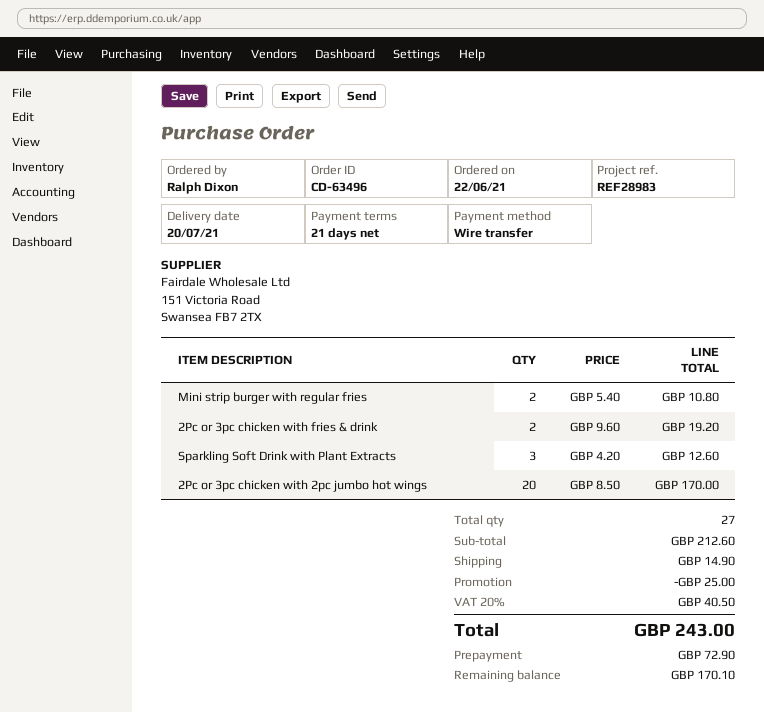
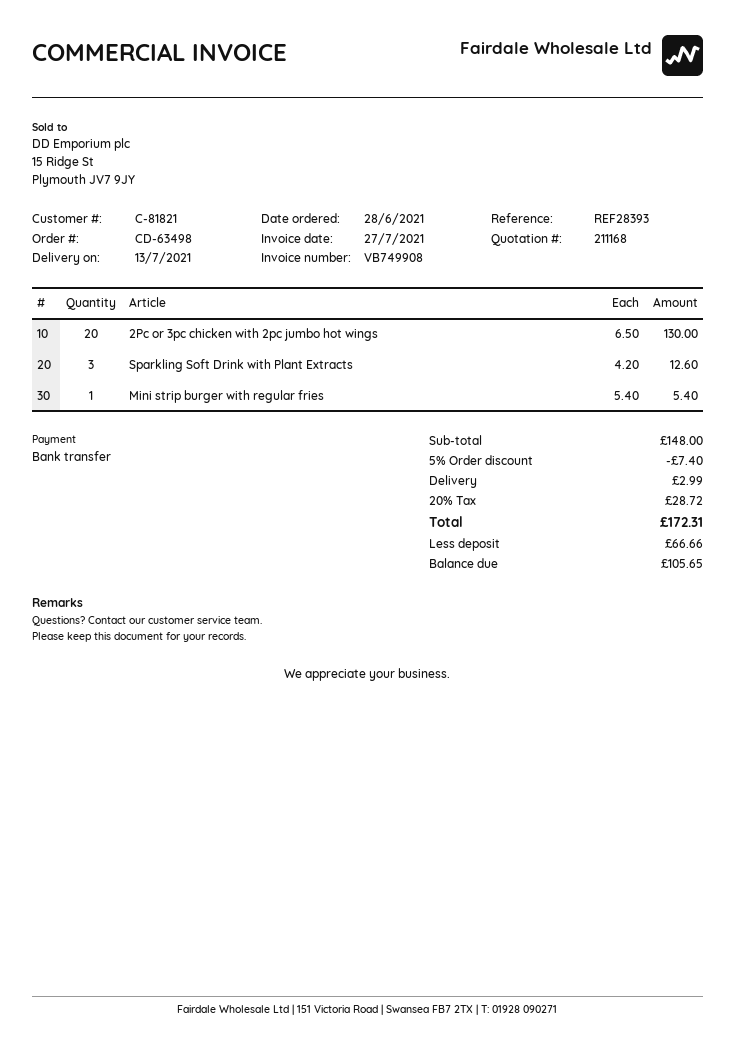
order number: CD-63496 -> CD-63498
order date: 2021-06-22 -> 2021-06-28
delivery date: 2021-07-20 -> 2021-07-13
reference: REF28983 -> REF28393
Mini strip burger with regular fries: 2 x 5.40 = 10.80 -> 1 x 5.40 = 5.40
2Pc or 3pc chicken with fries & drink: 2 x 9.60 = 19.20 -> none
2Pc or 3pc chicken with 2pc jumbo hot wings: 20 x 8.50 = 170.00 -> 20 x 6.50 = 130.00
subtotal: 212.60 -> 148.00
discount: 25.00 -> 7.40
shipping: 14.90 -> 2.99
tax: 20% = 40.50 -> 20% = 28.72
total: 243.00 -> 172.31
deposit: 72.90 -> 66.66
balance: 170.10 -> 105.65

